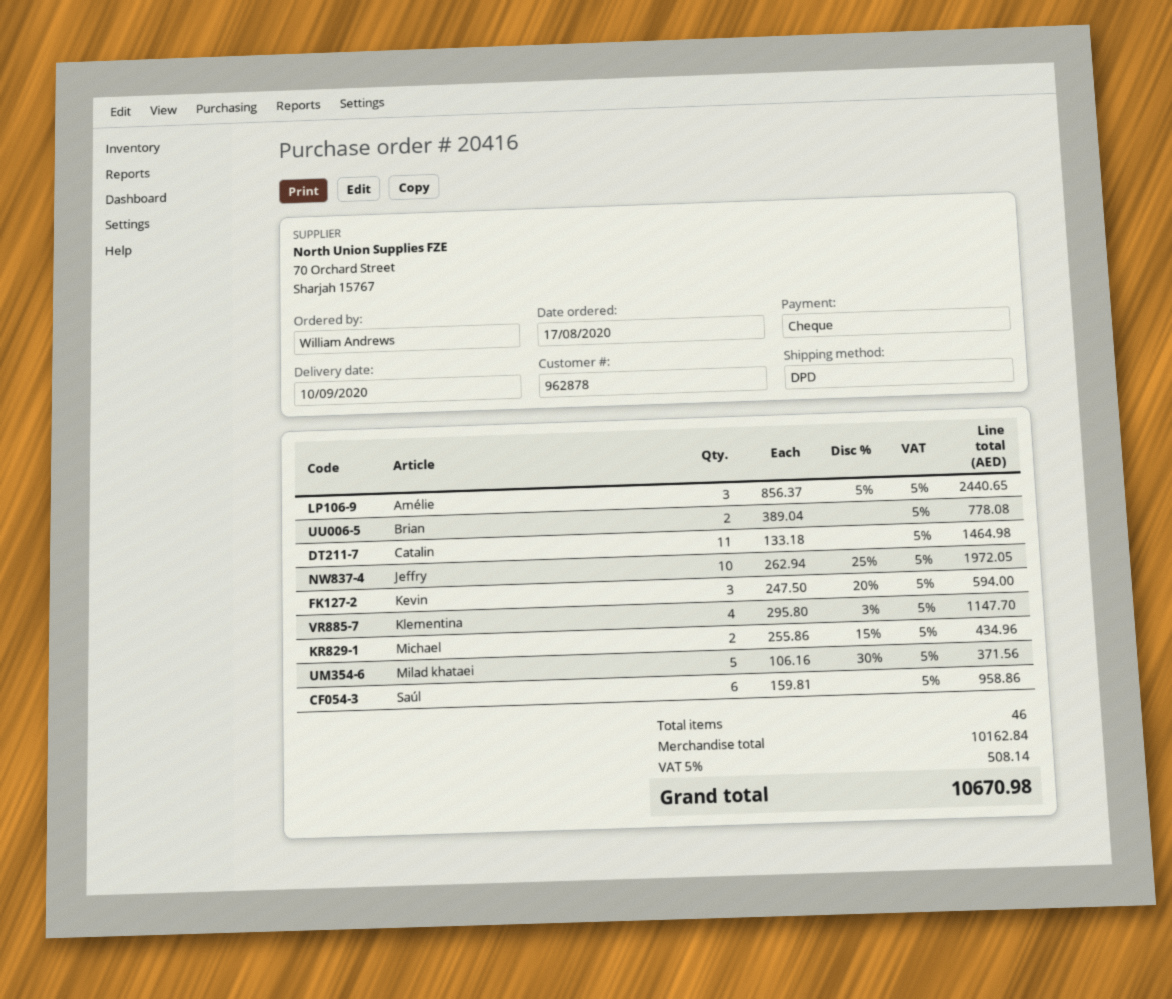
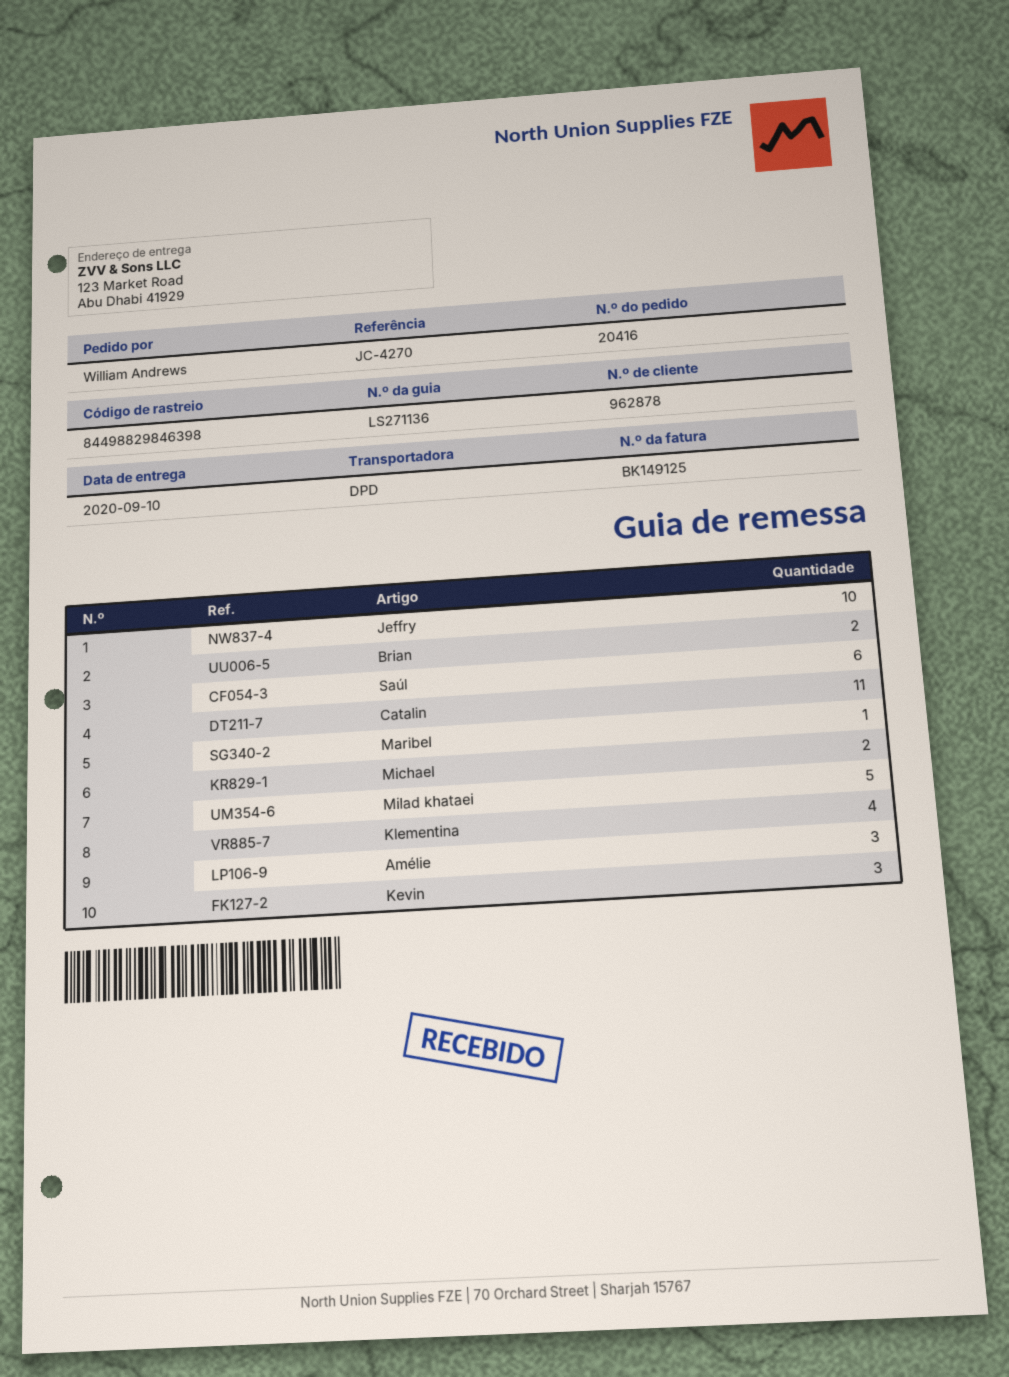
Maribel: none -> 1

